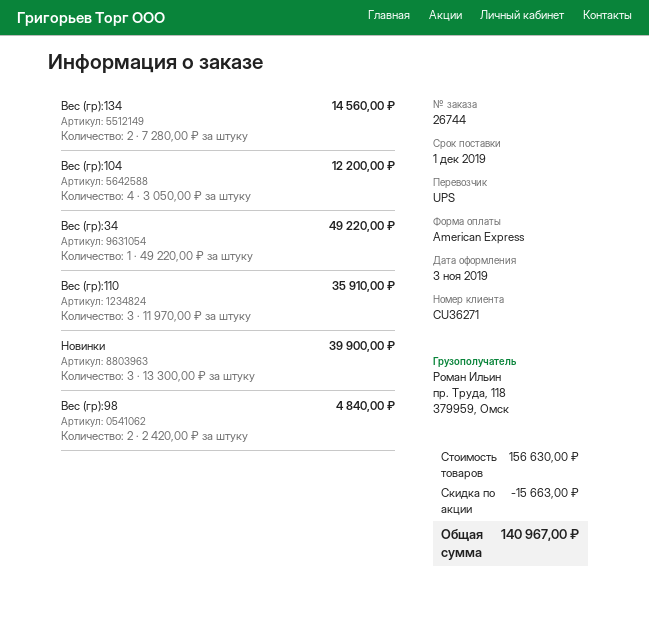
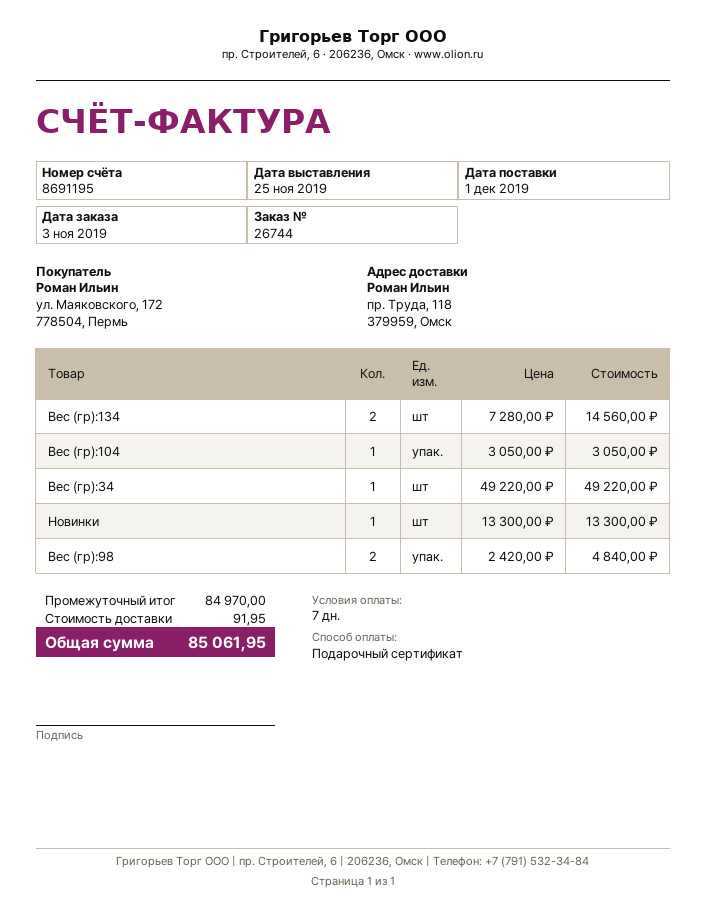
payment method: American Express -> gift card
Вес (гр):104: 4 x 3050.00 = 12200.00 -> 1 x 3050.00 = 3050.00
Вес (гр):110: 3 x 11970.00 = 35910.00 -> none
Новинки: 3 x 13300.00 = 39900.00 -> 1 x 13300.00 = 13300.00
subtotal: 156630.00 -> 84970.00
discount: 15663.00 -> none
shipping: none -> 91.95
total: 140967.00 -> 85061.95

